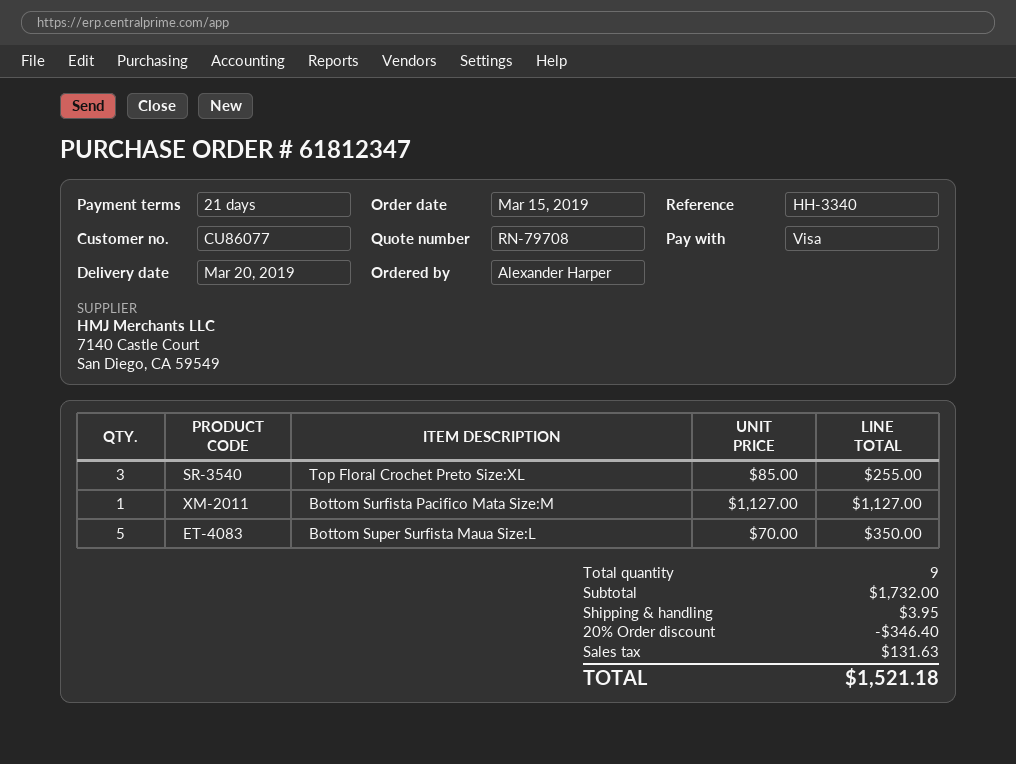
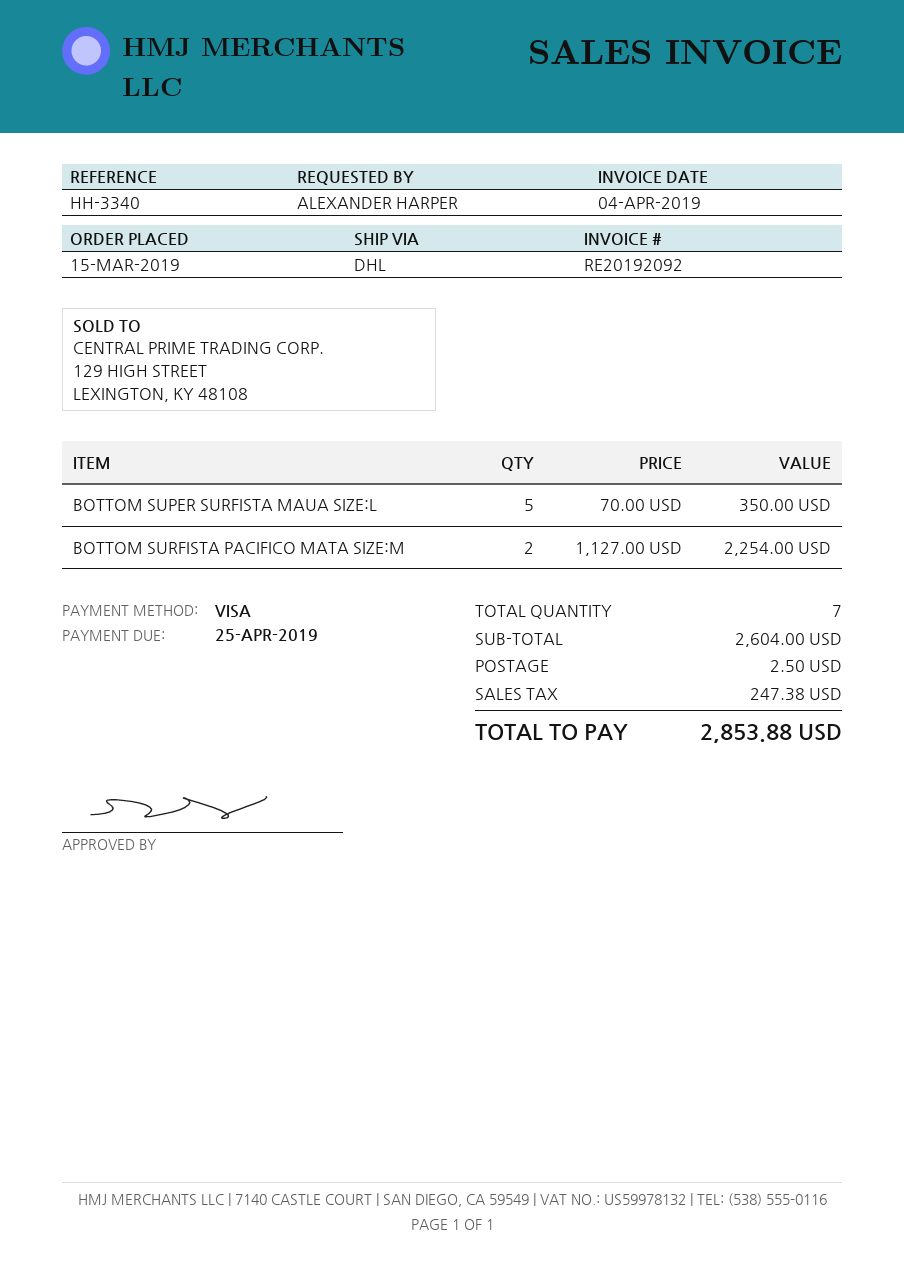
Top Floral Crochet Preto Size:XL: 3 x 85.00 = 255.00 -> none
Bottom Surfista Pacifico Mata Size:M: 1 x 1127.00 = 1127.00 -> 2 x 1127.00 = 2254.00
total quantity: 9 -> 7
subtotal: 1732.00 -> 2604.00
discount: 20% = 346.40 -> none
shipping: 3.95 -> 2.50
tax: 131.63 -> 247.38
total: 1521.18 -> 2853.88

